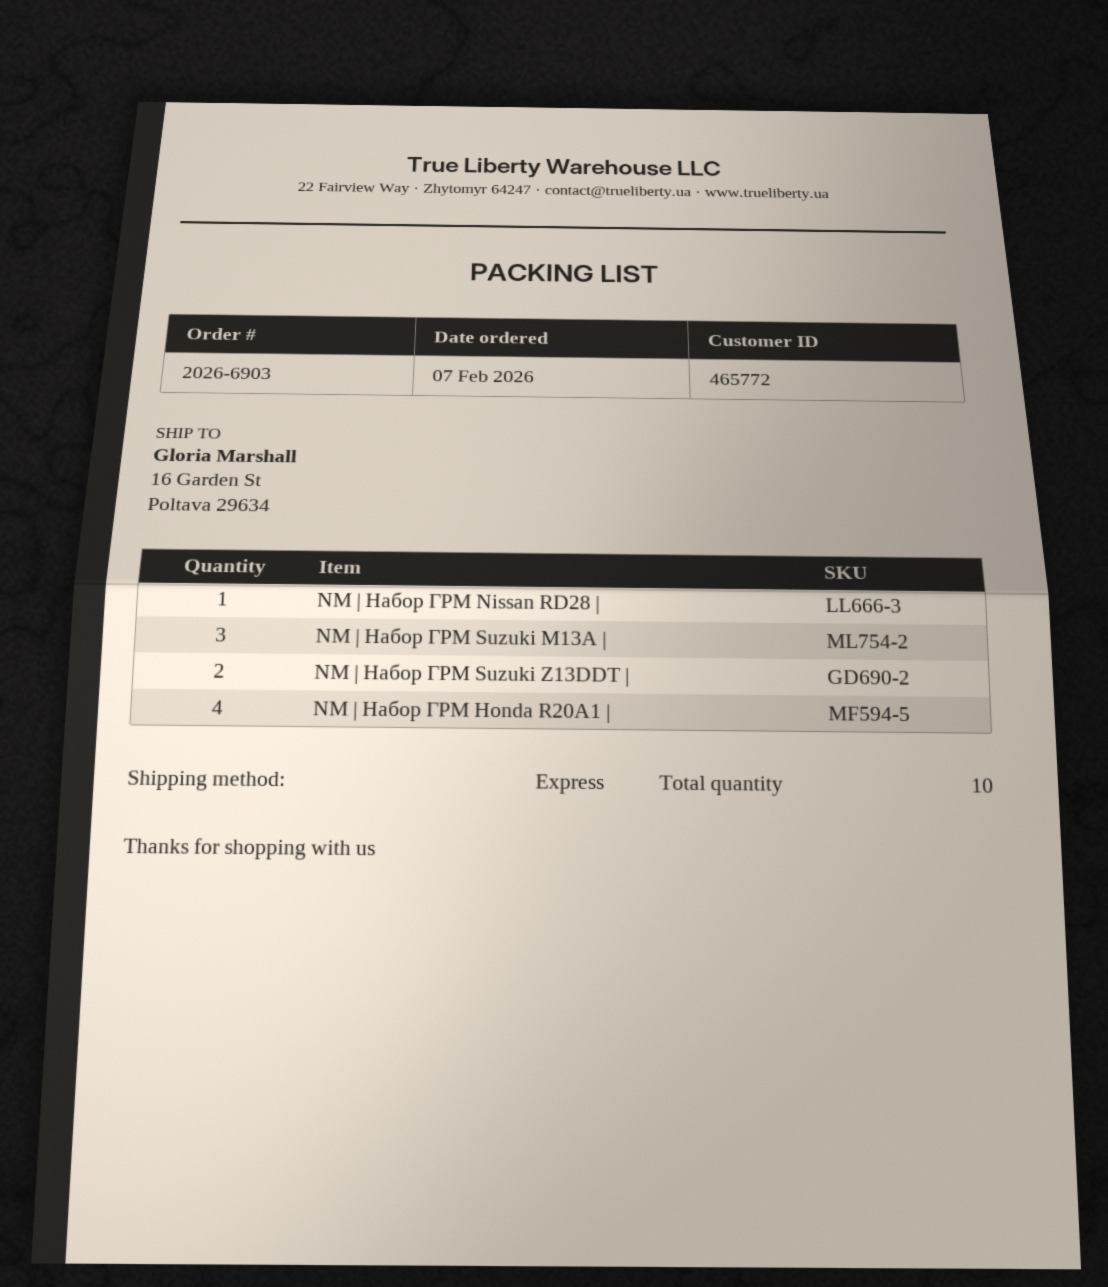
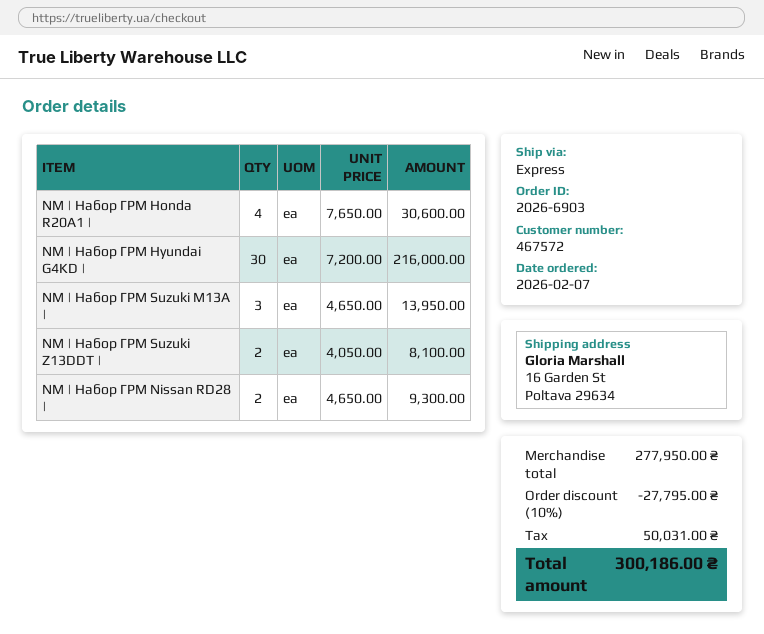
customer number: 465772 -> 467572
NM | Набор ГРМ Nissan RD28 |: 1 -> 2
NM | Набор ГРМ Hyundai G4KD |: none -> 30

